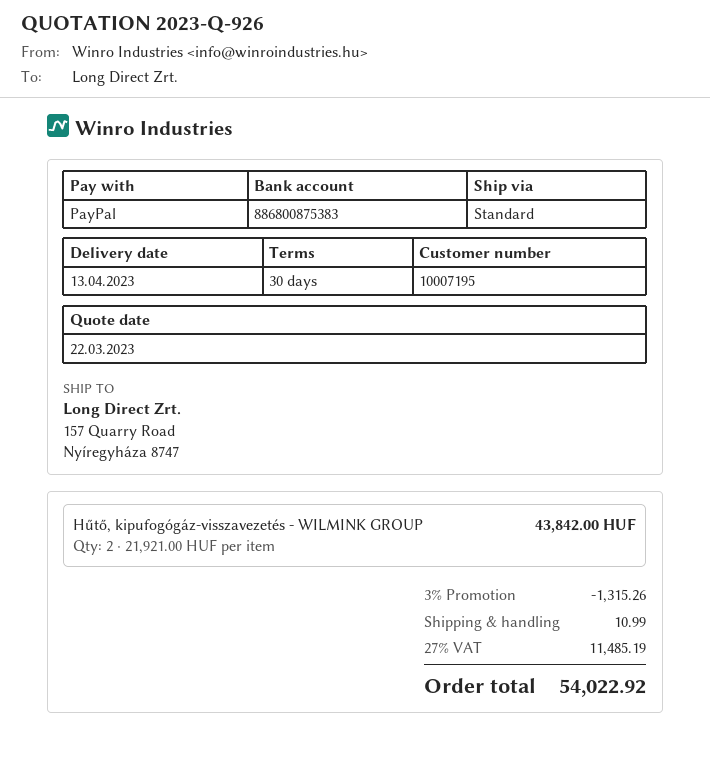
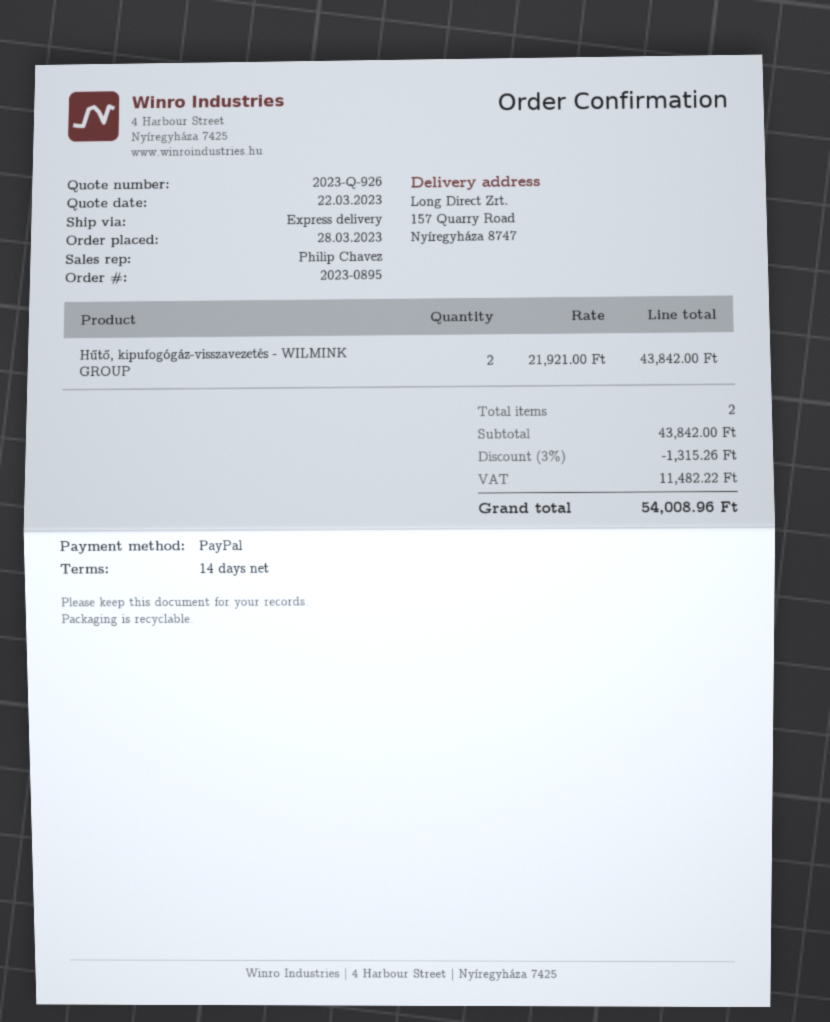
payment terms: 30 days -> 14 days
shipping method: standard -> express
shipping: 10.99 -> none
tax: 11485.19 -> 11482.22
total: 54022.92 -> 54008.96

